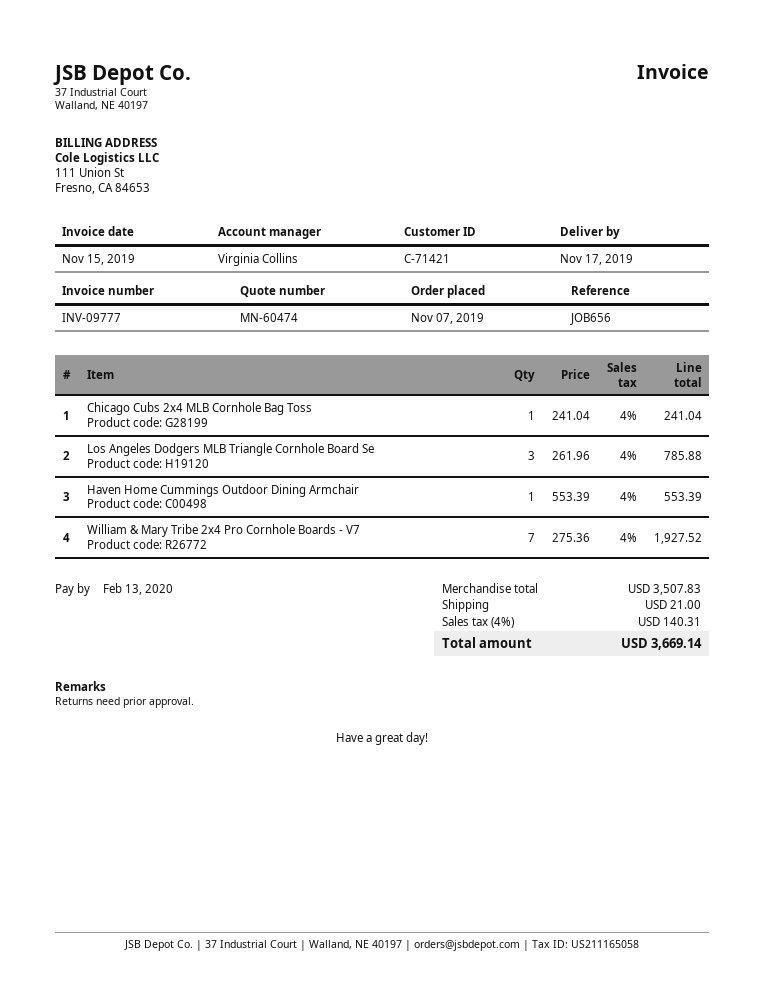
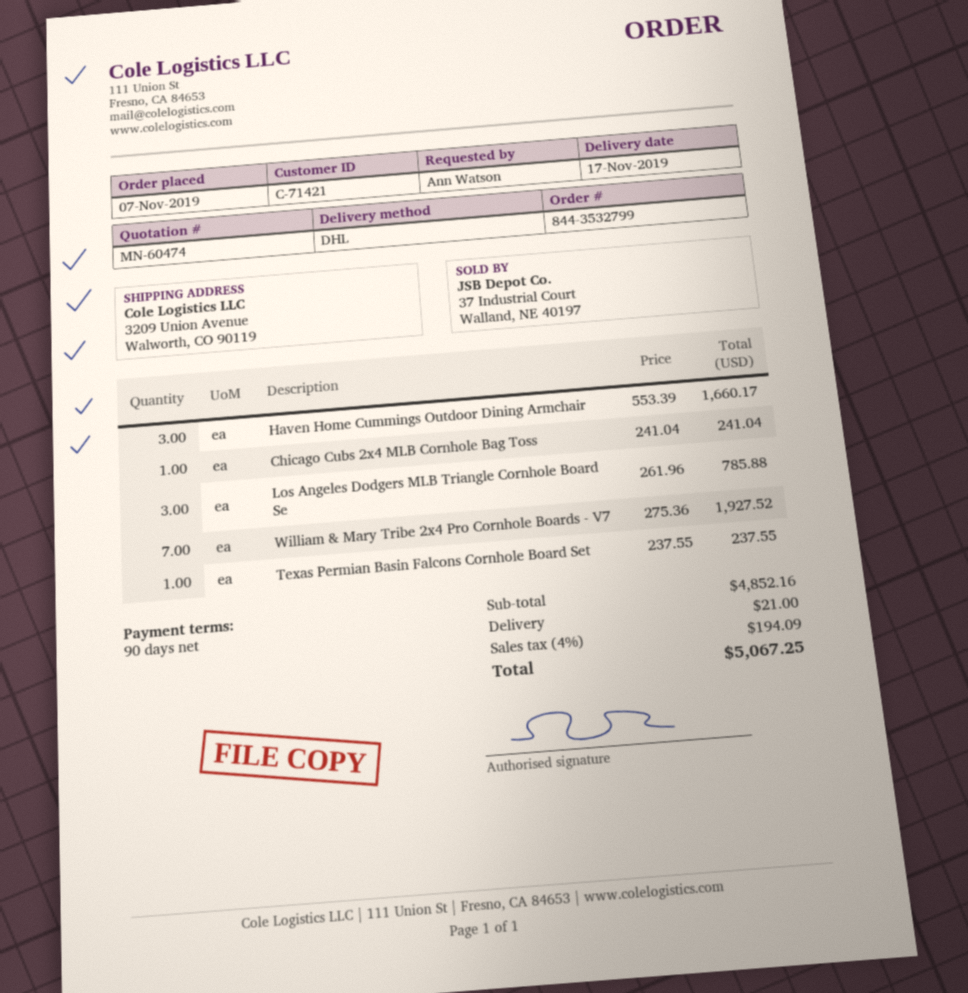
Haven Home Cummings Outdoor Dining Armchair: 1 x 553.39 = 553.39 -> 3 x 553.39 = 1660.17
Texas Permian Basin Falcons Cornhole Board Set: none -> 1 x 237.55 = 237.55
subtotal: 3507.83 -> 4852.16
tax: 4% = 140.31 -> 4% = 194.09
total: 3669.14 -> 5067.25

